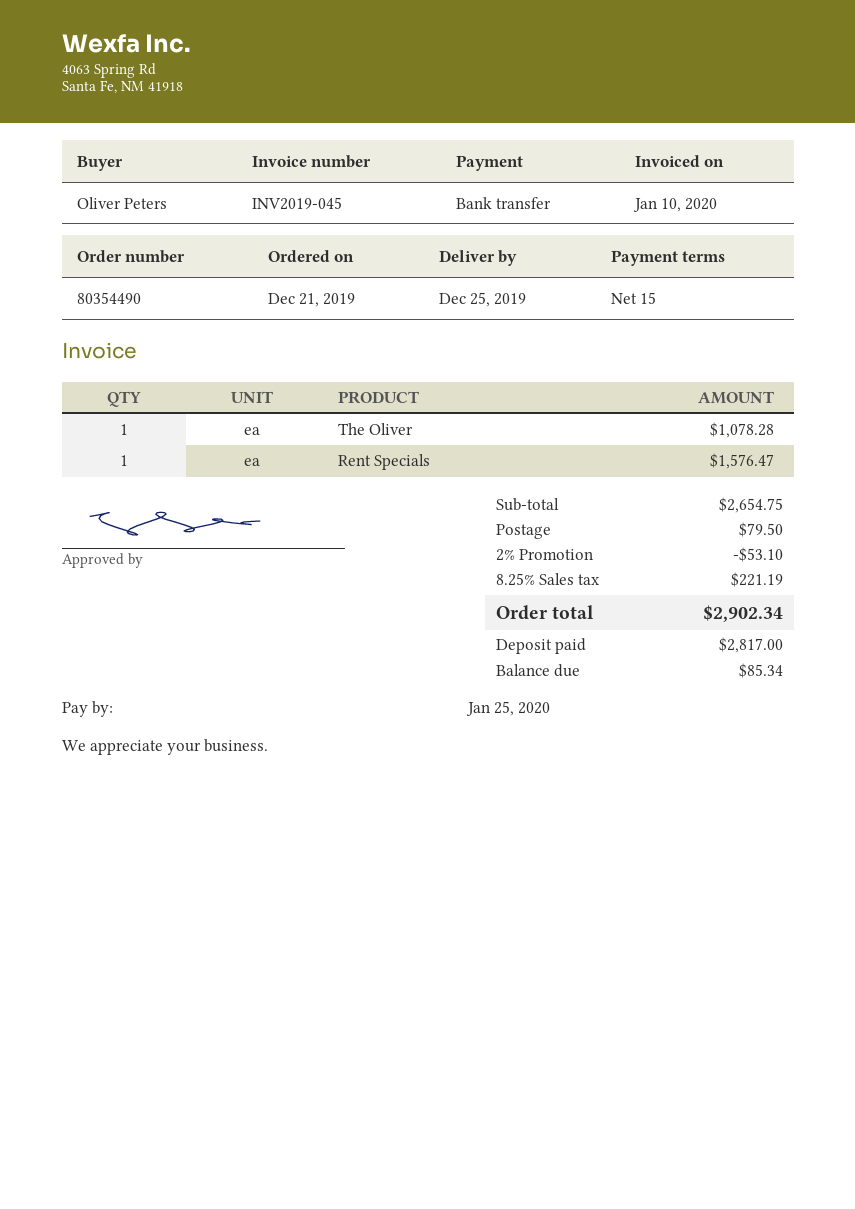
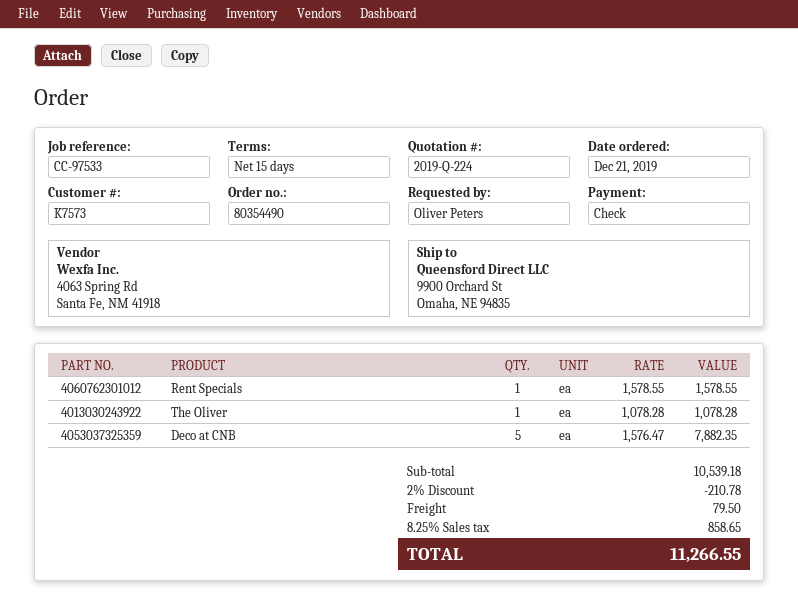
payment method: bank transfer -> cheque
Rent Specials: 1 for 1576.47 -> 1 for 1578.55
Deco at CNB: none -> 5 for 7882.35
subtotal: 2654.75 -> 10539.18
discount: 2% = 53.10 -> 2% = 210.78
tax: 8.25% = 221.19 -> 8.25% = 858.65
total: 2902.34 -> 11266.55

